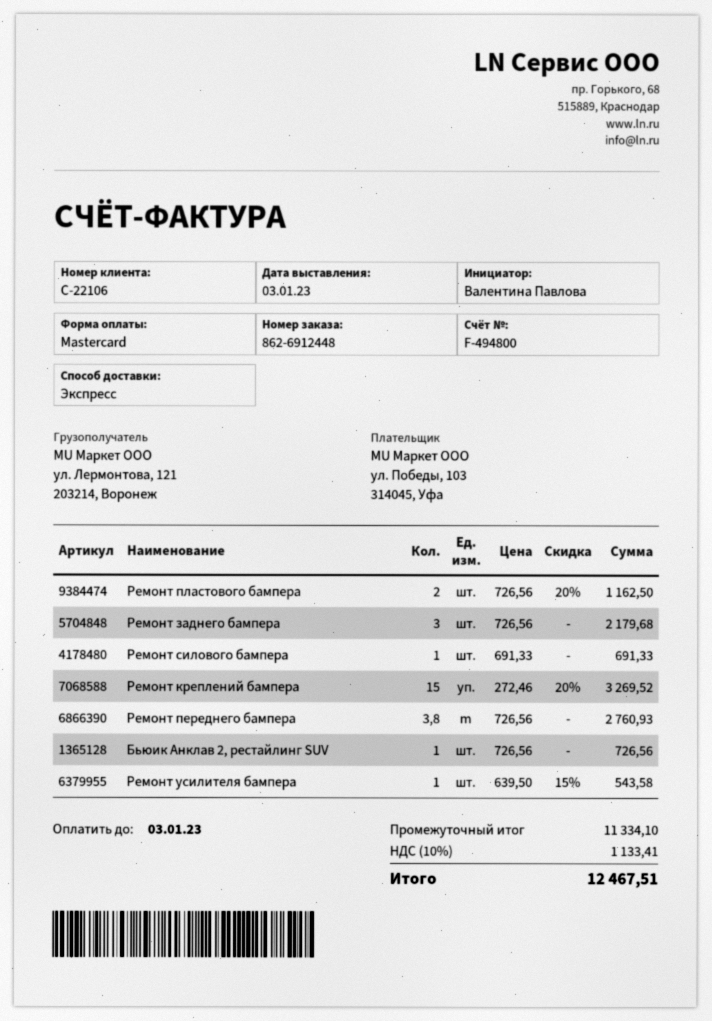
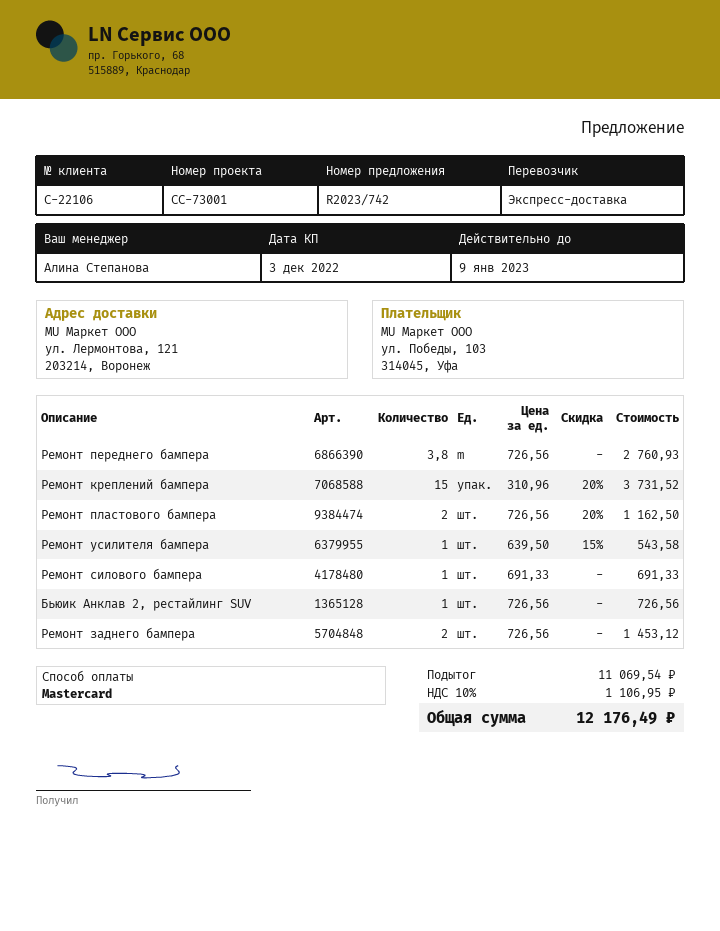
Ремонт заднего бампера: 3 x 726.56 = 2179.68 -> 2 x 726.56 = 1453.12
Ремонт креплений бампера: 15 x 272.46 - 20% = 3269.52 -> 15 x 310.96 - 20% = 3731.52
subtotal: 11334.10 -> 11069.54
tax: 10% = 1133.41 -> 10% = 1106.95
total: 12467.51 -> 12176.49

